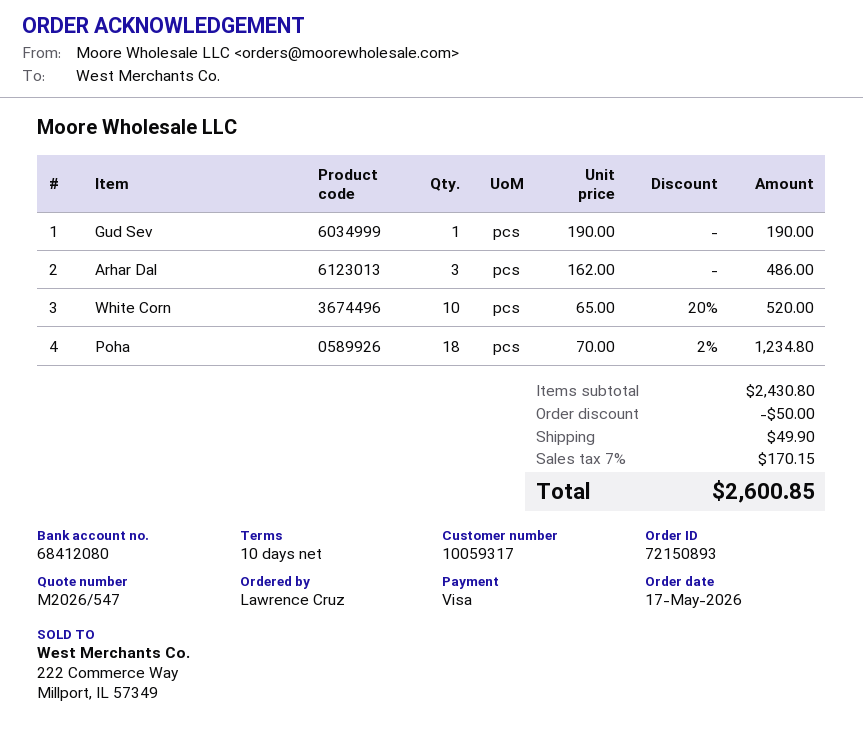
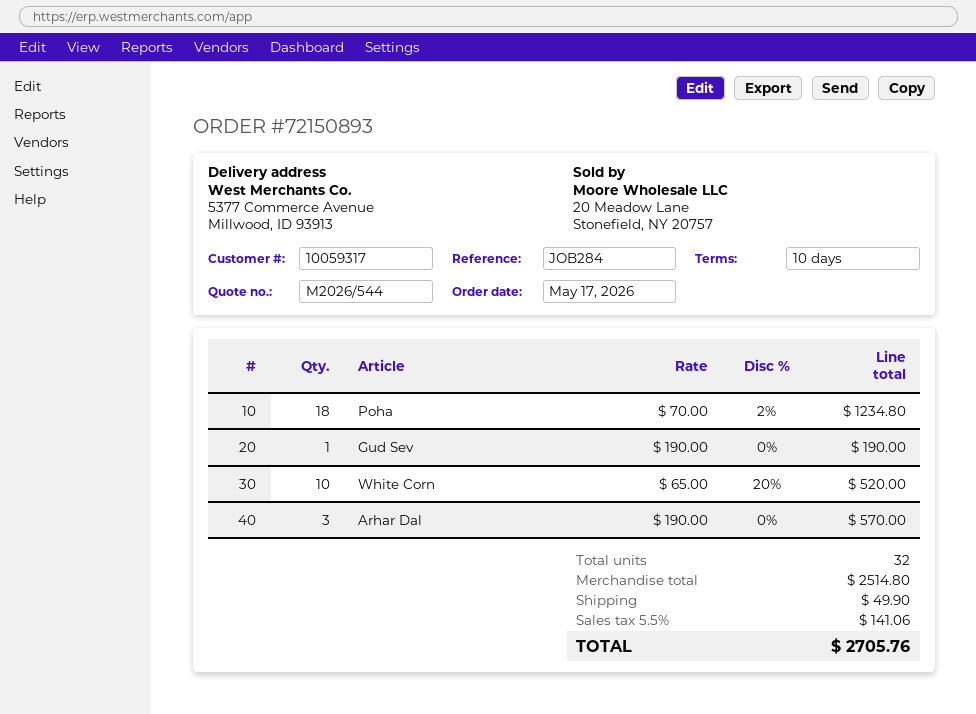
quote number: M2026/547 -> M2026/544
Arhar Dal: 3 x 162.00 = 486.00 -> 3 x 190.00 = 570.00
subtotal: 2430.80 -> 2514.80
discount: 50.00 -> none
tax: 7% = 170.15 -> 5.5% = 141.06
total: 2600.85 -> 2705.76

